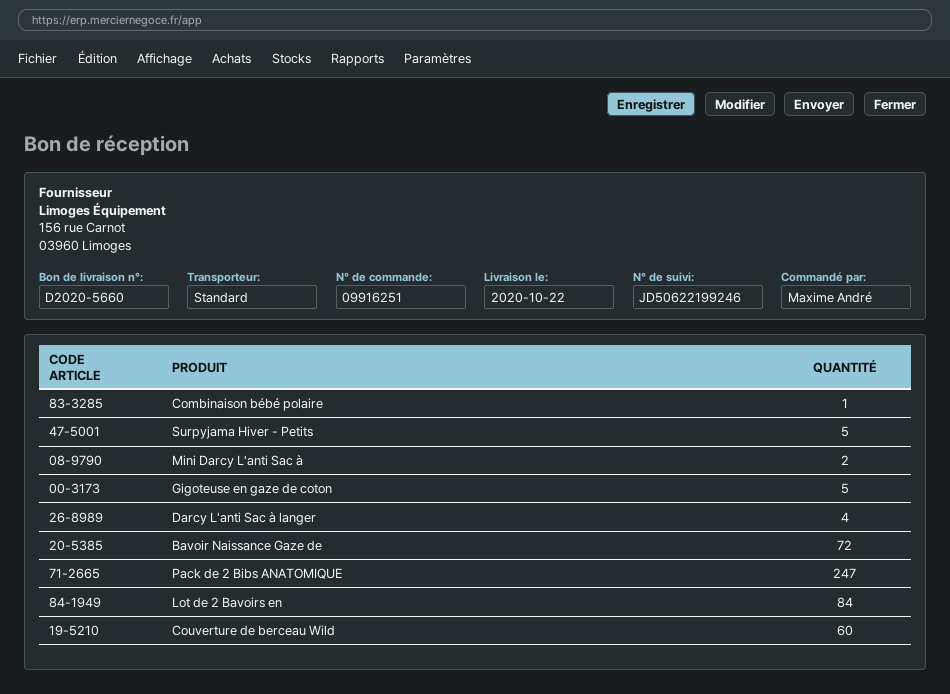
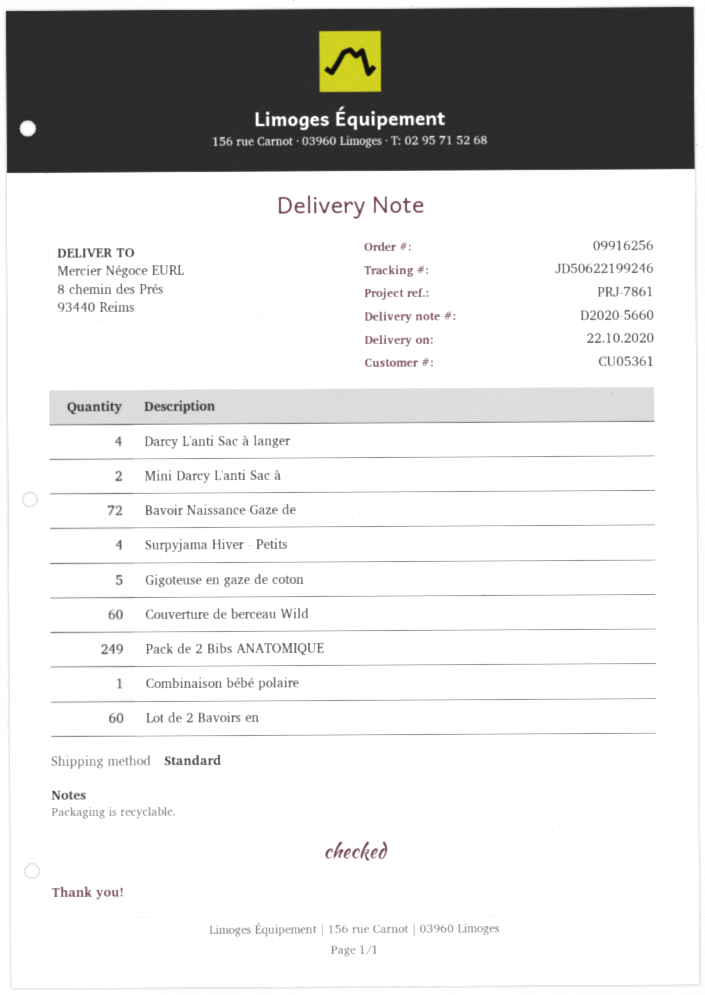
order number: 09916251 -> 09916256
Surpyjama Hiver - Petits: 5 -> 4
Pack de 2 Bibs ANATOMIQUE: 247 -> 249
Lot de 2 Bavoirs en: 84 -> 60

